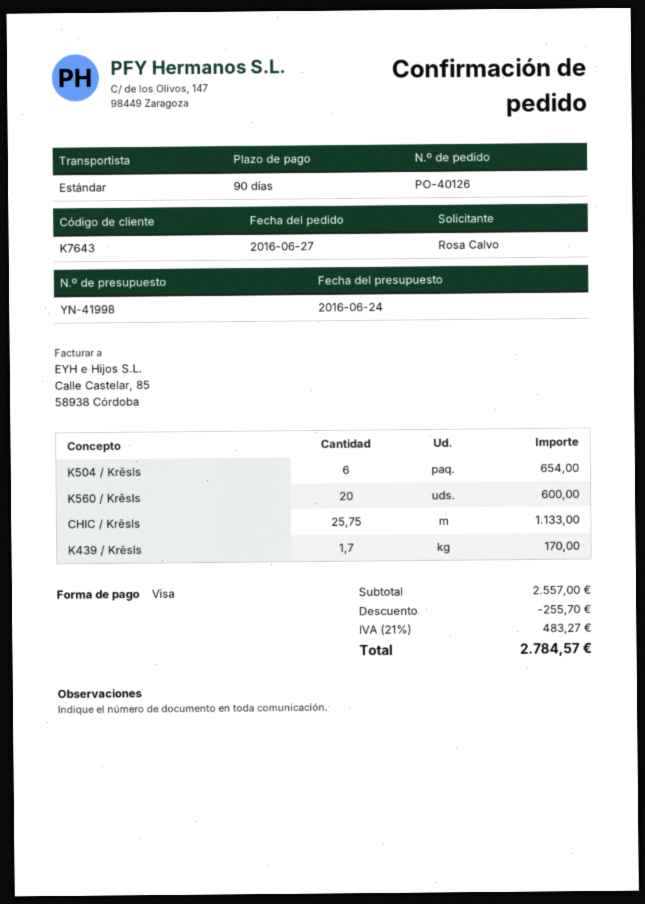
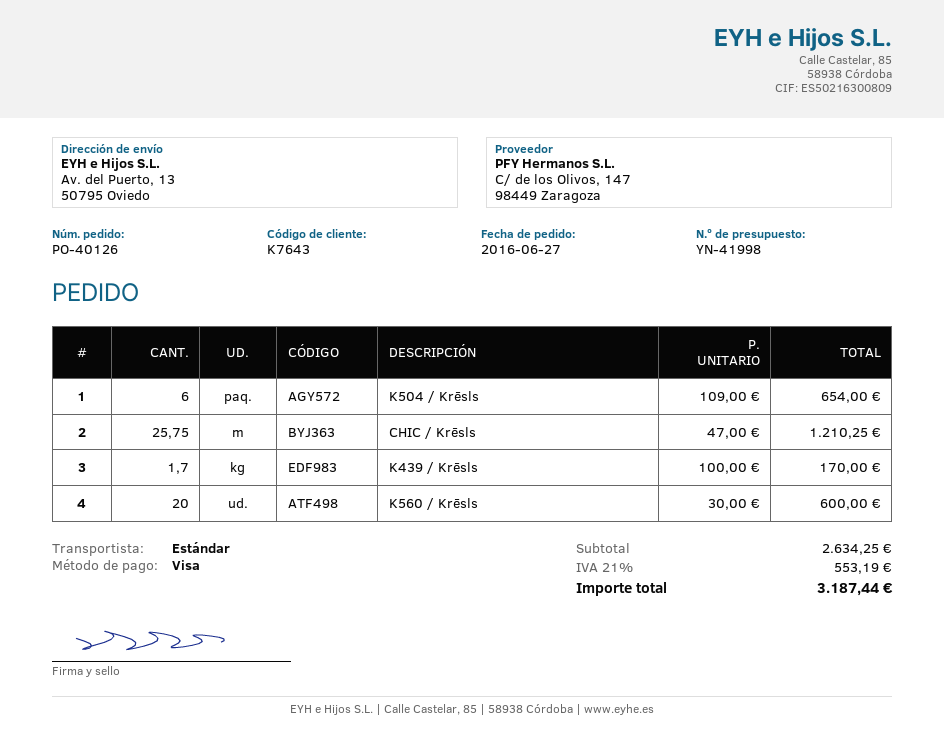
CHIC / Krēsls: 25.75 for 1133.00 -> 25.75 for 1210.25
subtotal: 2557.00 -> 2634.25
discount: 255.70 -> none
tax: 21% = 483.27 -> 21% = 553.19
total: 2784.57 -> 3187.44

